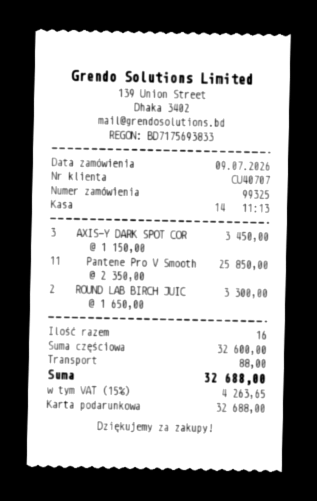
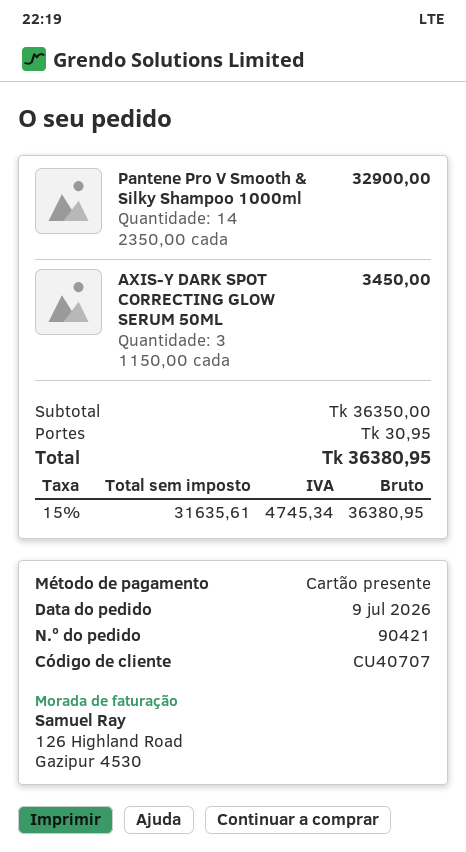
order number: 99325 -> 90421
Pantene Pro V Smooth: 11 x 2350.00 = 25850.00 -> 14 x 2350.00 = 32900.00
ROUND LAB BIRCH JUIC: 2 x 1650.00 = 3300.00 -> none
subtotal: 32600.00 -> 36350.00
shipping: 88.00 -> 30.95
tax: 15% = 4263.65 -> 15% = 4745.34
total: 32688.00 -> 36380.95

